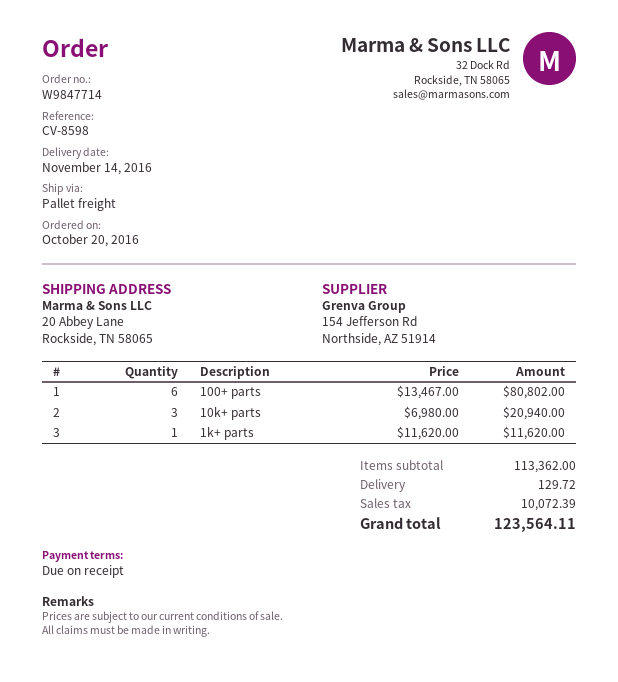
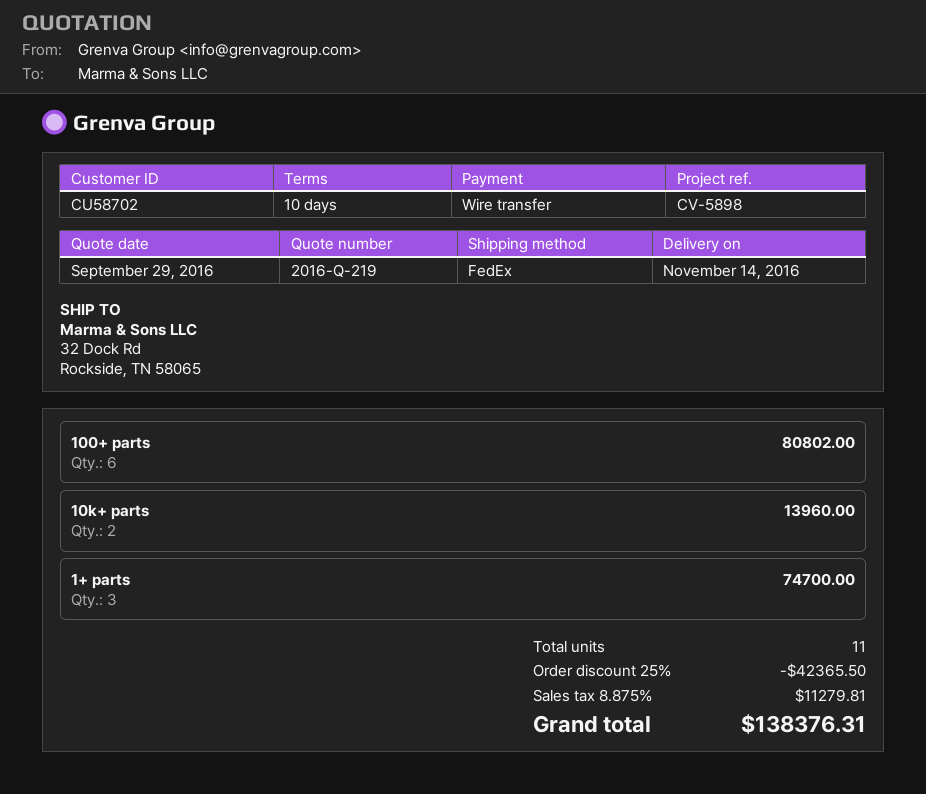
payment terms: on receipt -> 10 days
reference: CV-8598 -> CV-5898
shipping method: pallet freight -> FedEx
ship to: 20 Abbey Lane, Rockside, TN 58065 -> 32 Dock Rd, Rockside, TN 58065
10k+ parts: 3 for 20940.00 -> 2 for 13960.00
1k+ parts: 1 for 11620.00 -> none
1+ parts: none -> 3 for 74700.00
discount: none -> 25% = 42365.50
shipping: 129.72 -> none
tax: 10072.39 -> 11279.81
total: 123564.11 -> 138376.31

